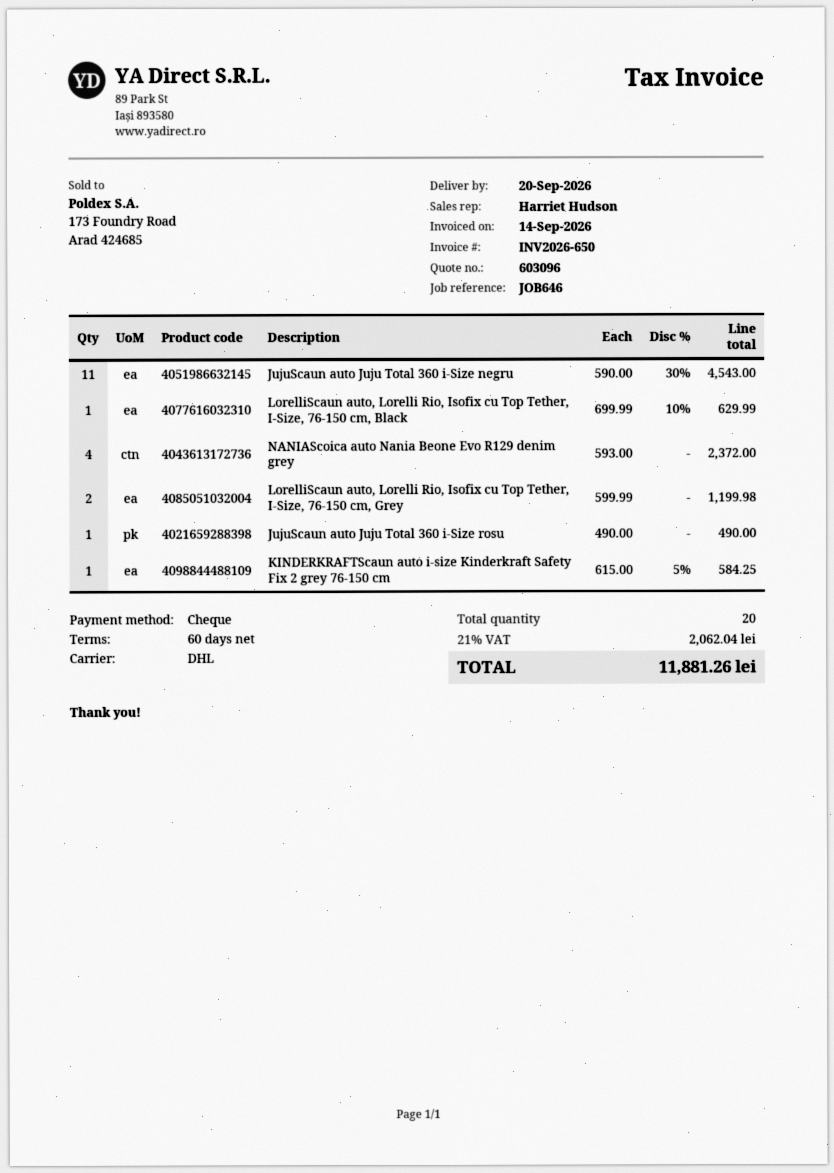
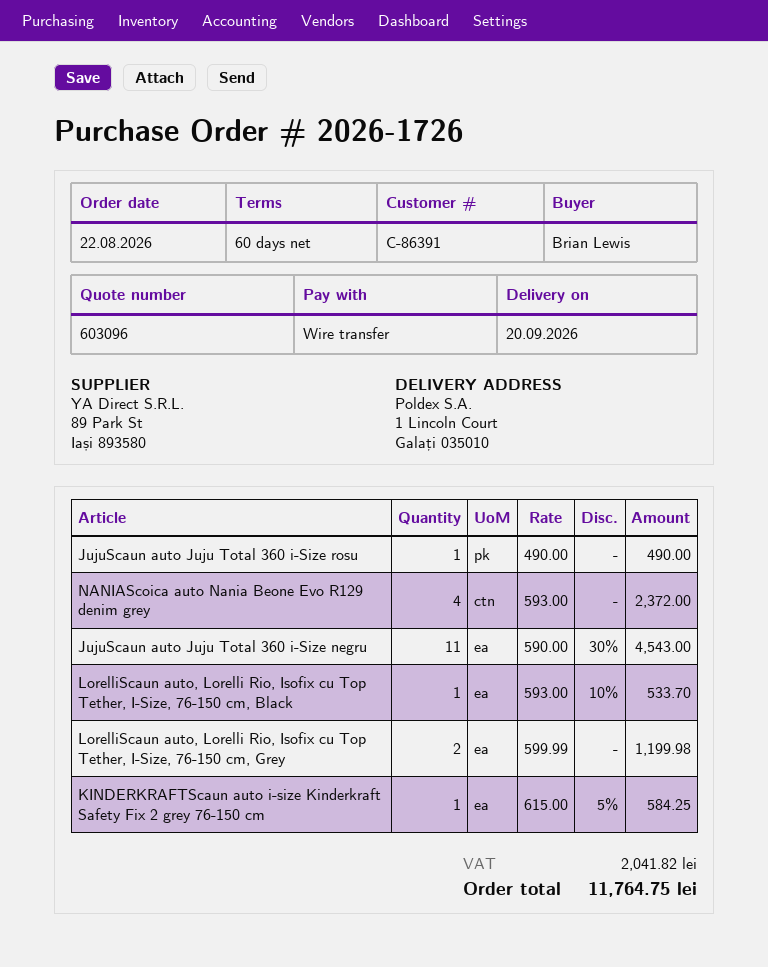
payment method: cheque -> bank transfer
LorelliScaun auto, Lorelli Rio, Isofix cu Top Tether, I-Size, 76-150 cm, Black: 1 x 699.99 - 10% = 629.99 -> 1 x 593.00 - 10% = 533.70
tax: 2062.04 -> 2041.82
total: 11881.26 -> 11764.75

